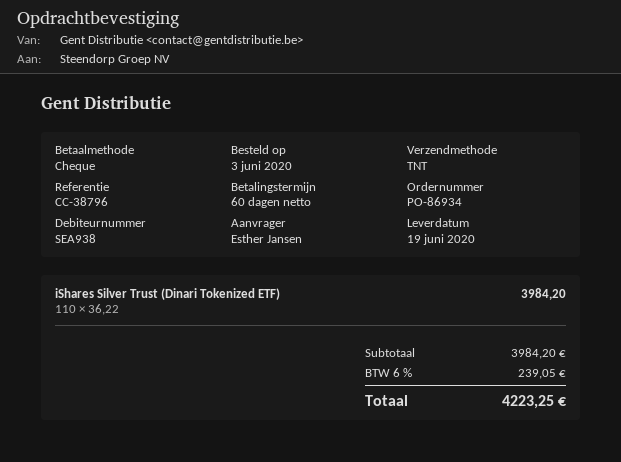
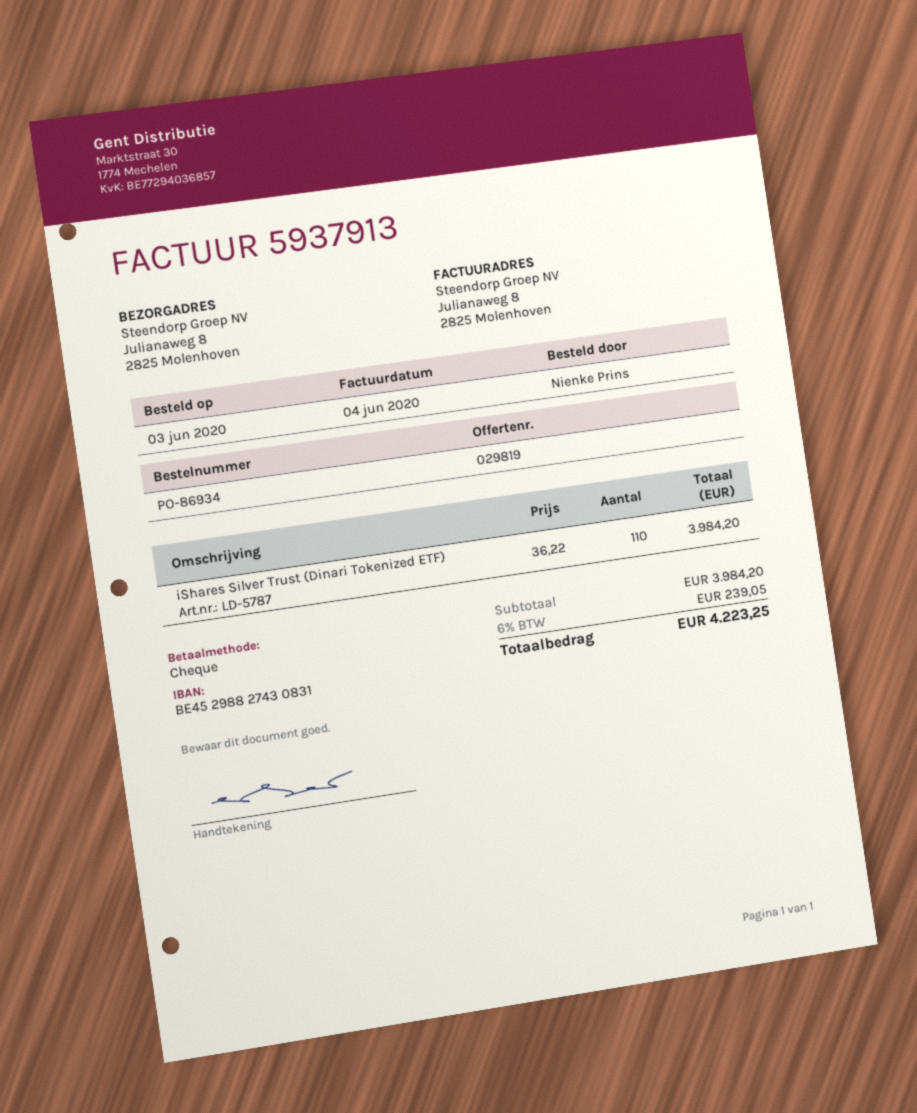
ordered by: Esther Jansen -> Nienke Prins

